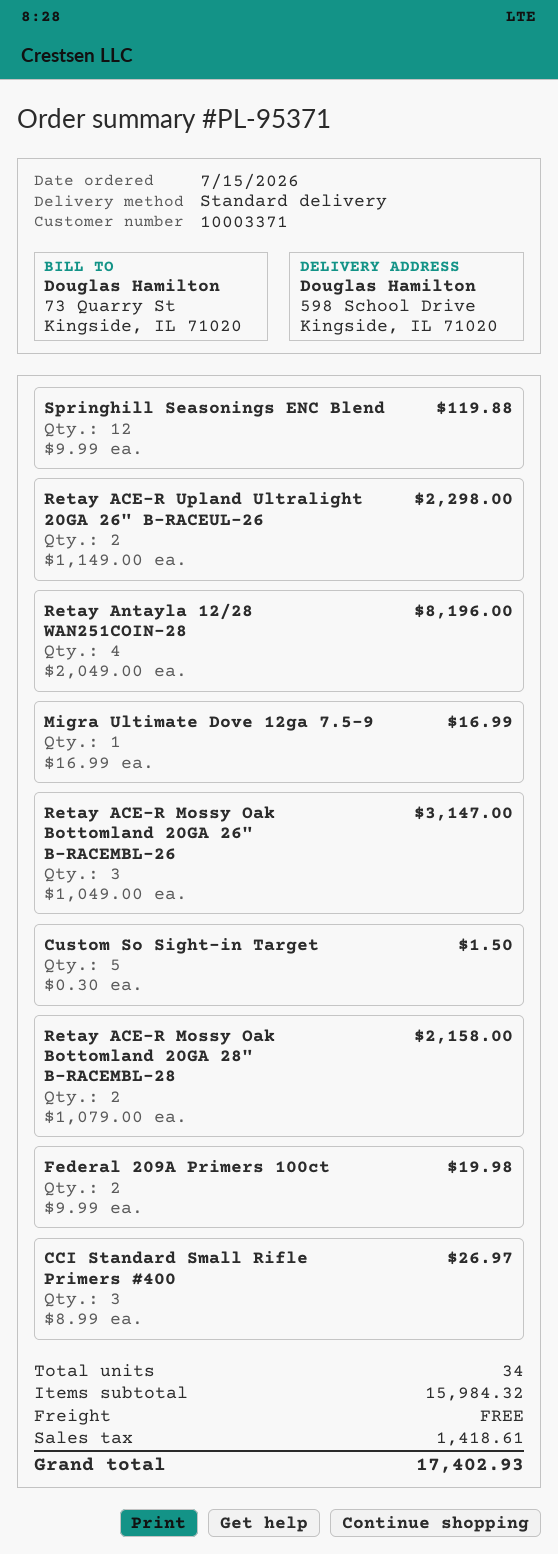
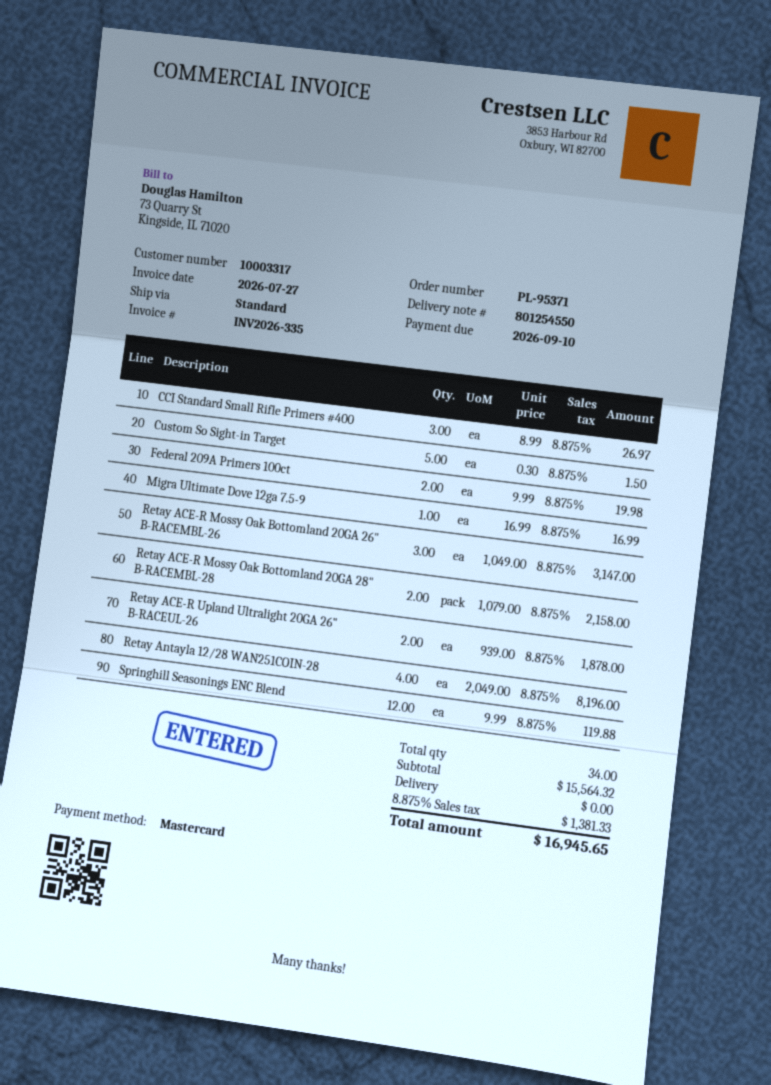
customer number: 10003371 -> 10003317
Retay ACE-R Upland Ultralight 20GA 26" B-RACEUL-26: 2 x 1149.00 = 2298.00 -> 2 x 939.00 = 1878.00
subtotal: 15984.32 -> 15564.32
tax: 1418.61 -> 1381.33
total: 17402.93 -> 16945.65

